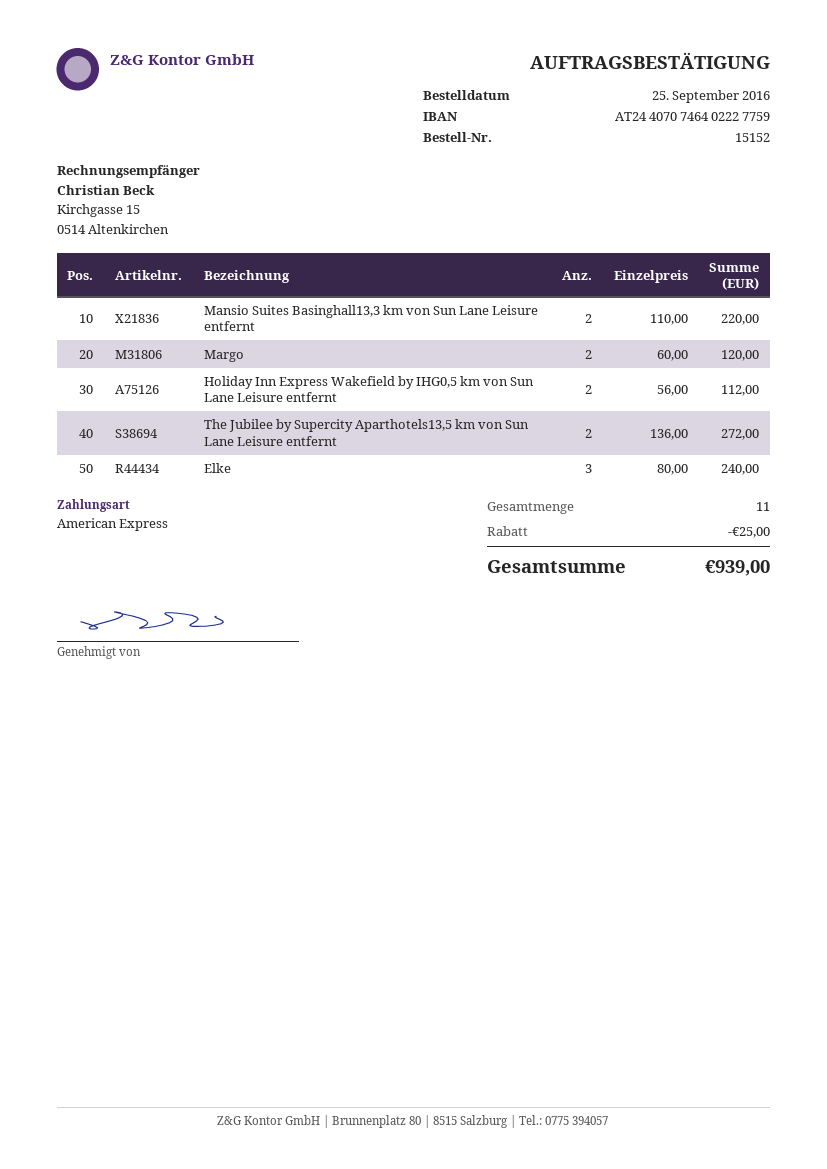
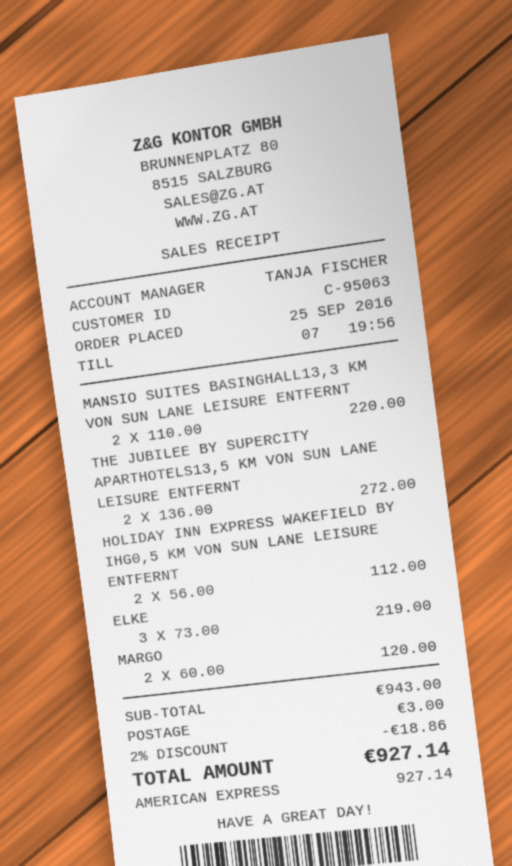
Elke: 3 x 80.00 = 240.00 -> 3 x 73.00 = 219.00
discount: 25.00 -> 18.86
shipping: none -> 3.00
total: 939.00 -> 927.14

